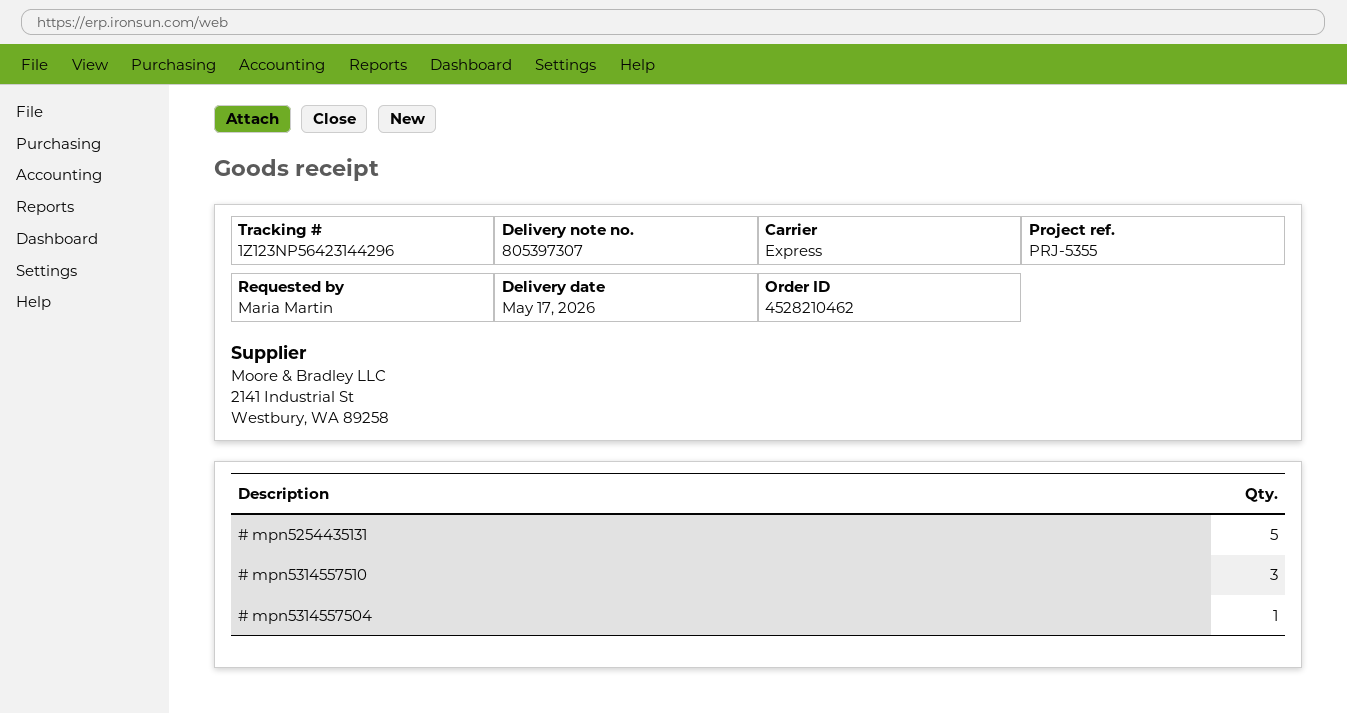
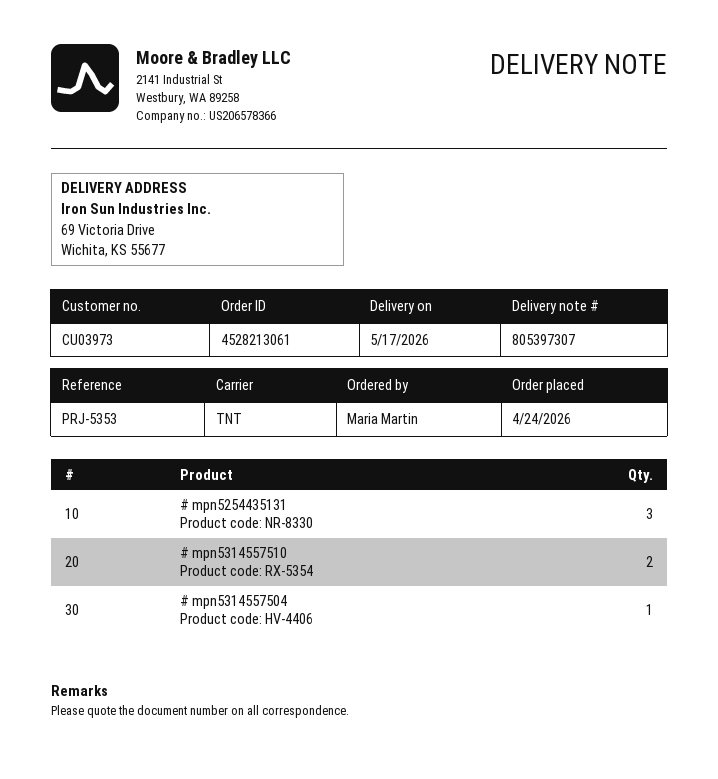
order number: 4528210462 -> 4528213061
reference: PRJ-5355 -> PRJ-5353
shipping method: express -> TNT
# mpn5254435131: 5 -> 3
# mpn5314557510: 3 -> 2

